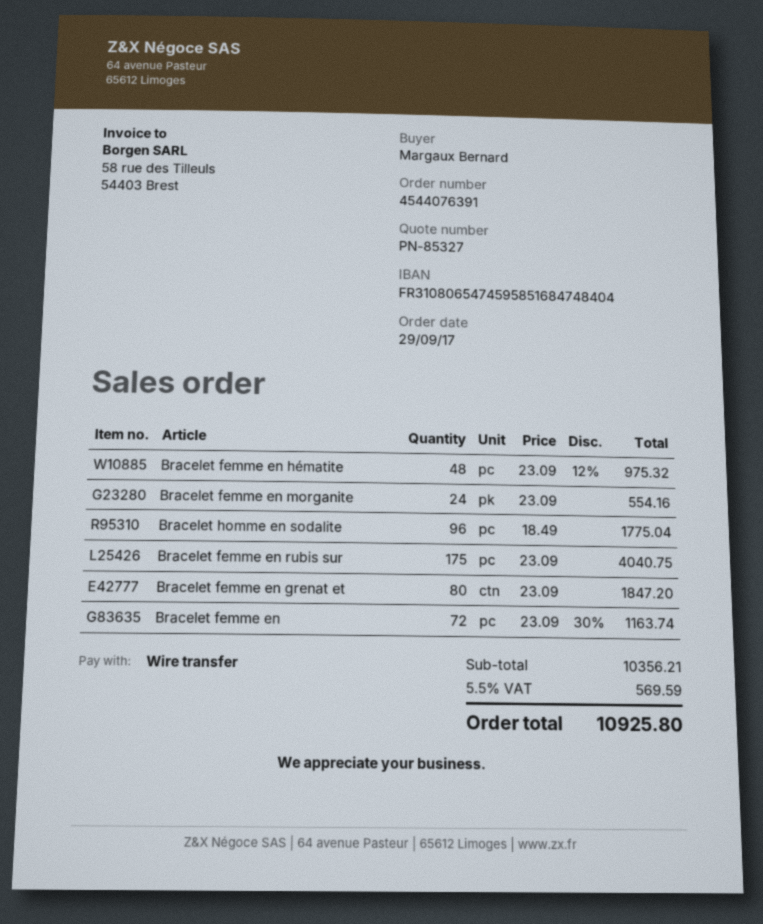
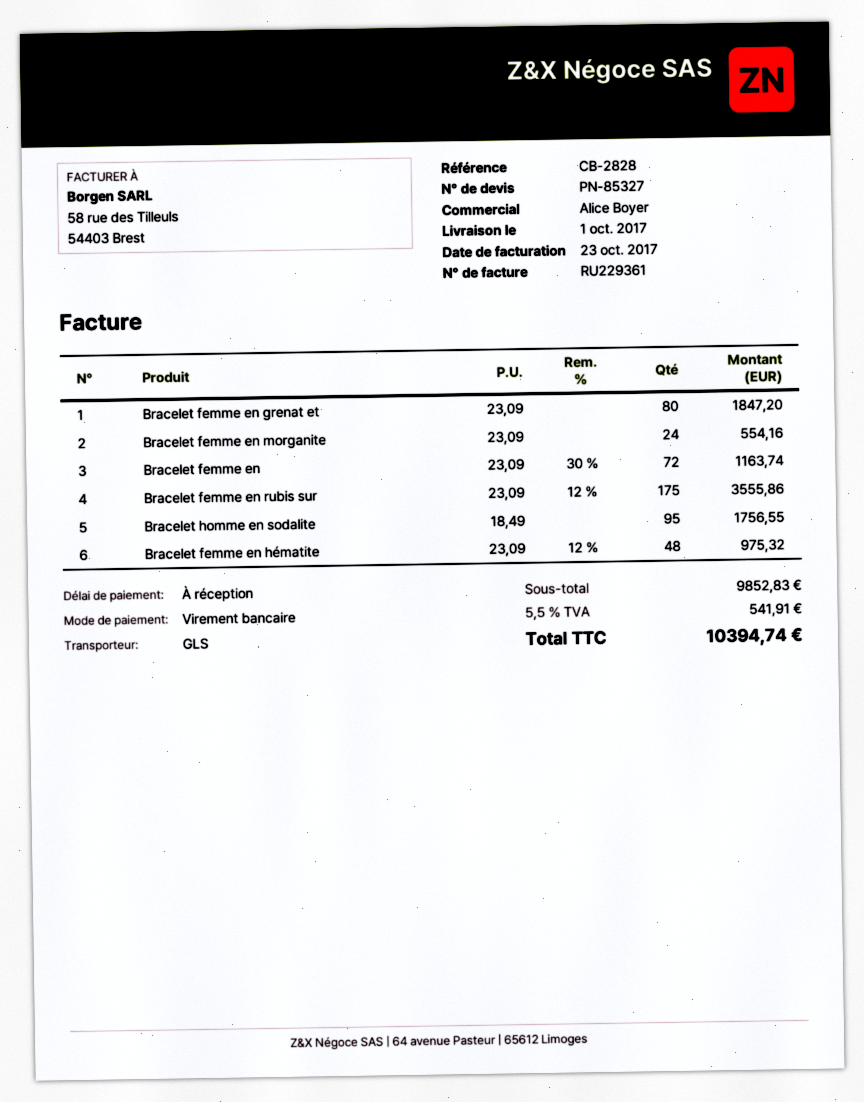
Bracelet homme en sodalite: 96 x 18.49 = 1775.04 -> 95 x 18.49 = 1756.55
Bracelet femme en rubis sur: 175 x 23.09 = 4040.75 -> 175 x 23.09 - 12% = 3555.86
subtotal: 10356.21 -> 9852.83
tax: 5.5% = 569.59 -> 5.5% = 541.91
total: 10925.80 -> 10394.74

